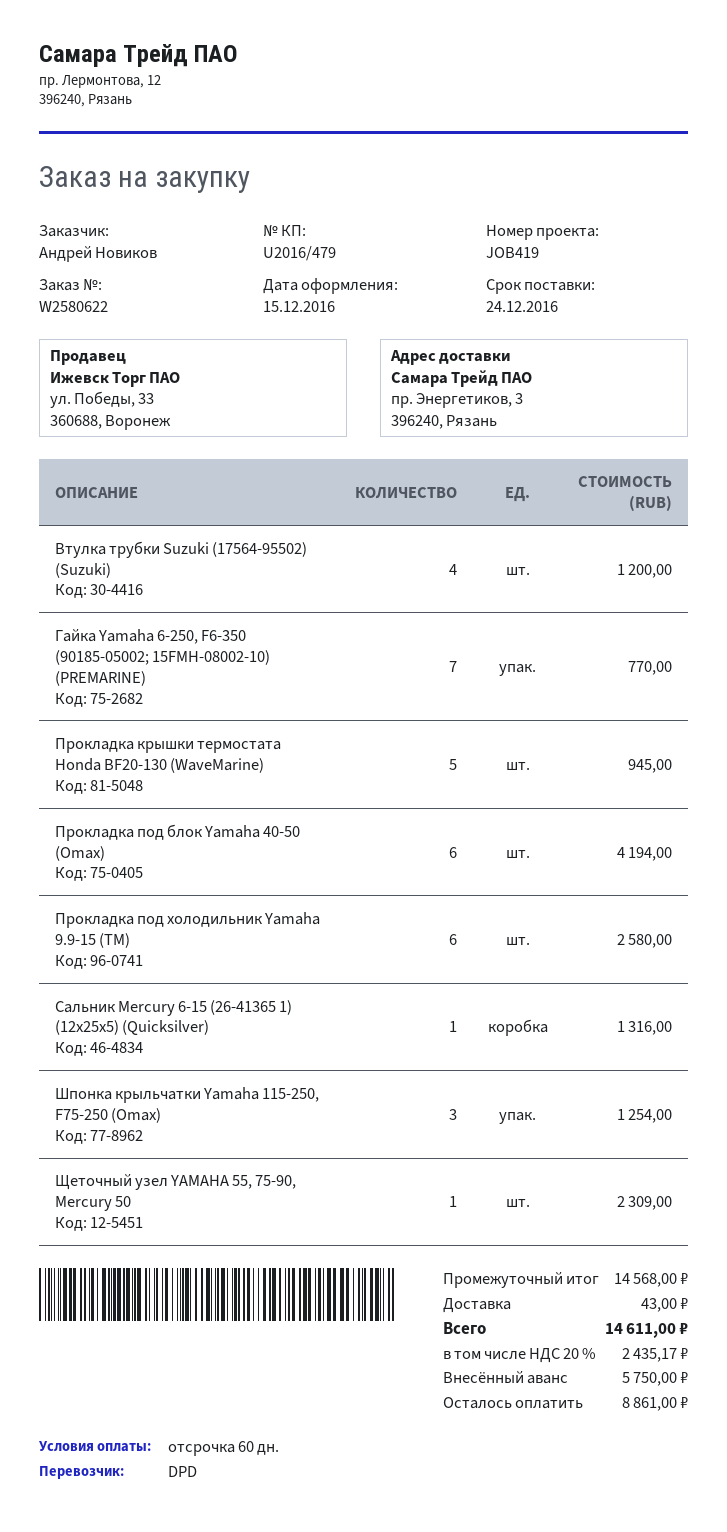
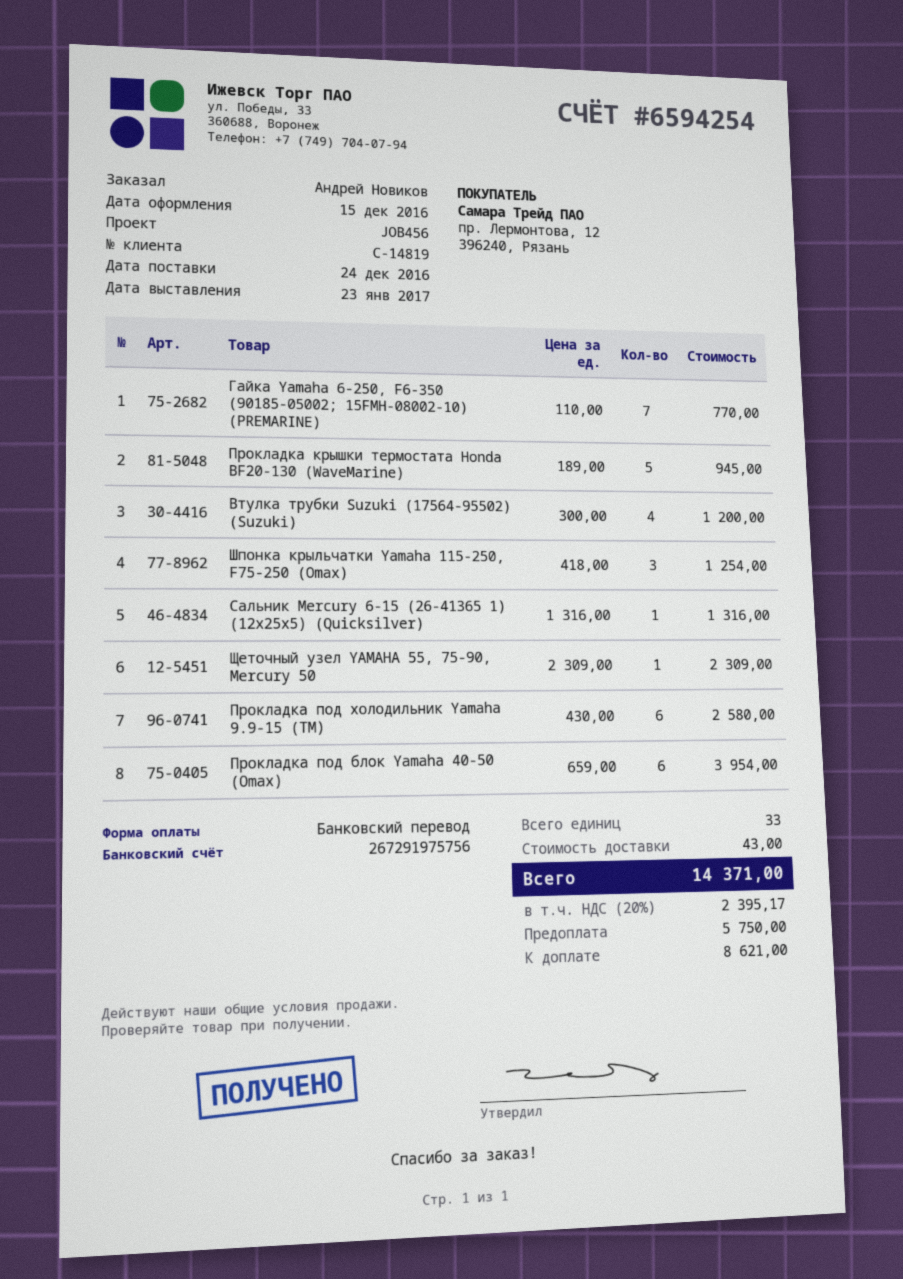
reference: JOB419 -> JOB456
Прокладка под блок Yamaha 40-50 (Omax): 6 for 4194.00 -> 6 for 3954.00
tax: 20% = 2435.17 -> 20% = 2395.17
total: 14611.00 -> 14371.00
balance: 8861.00 -> 8621.00

